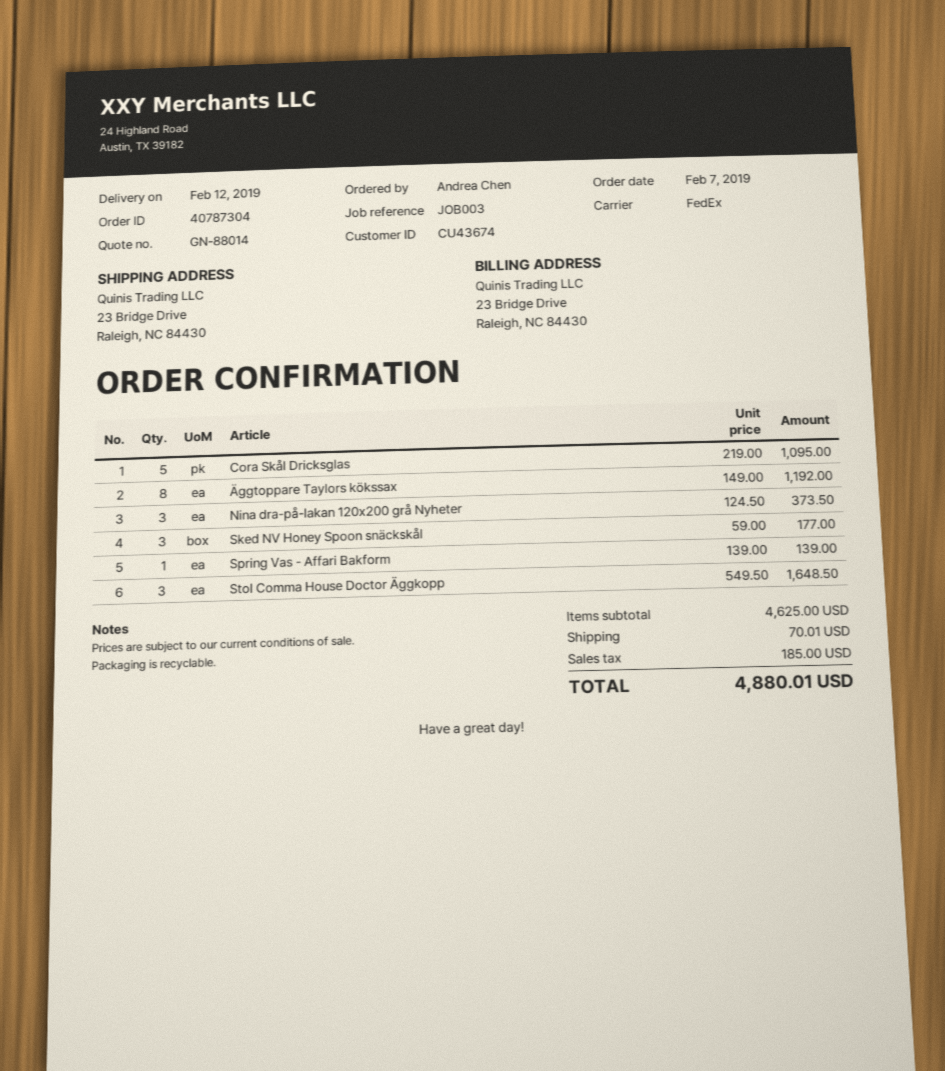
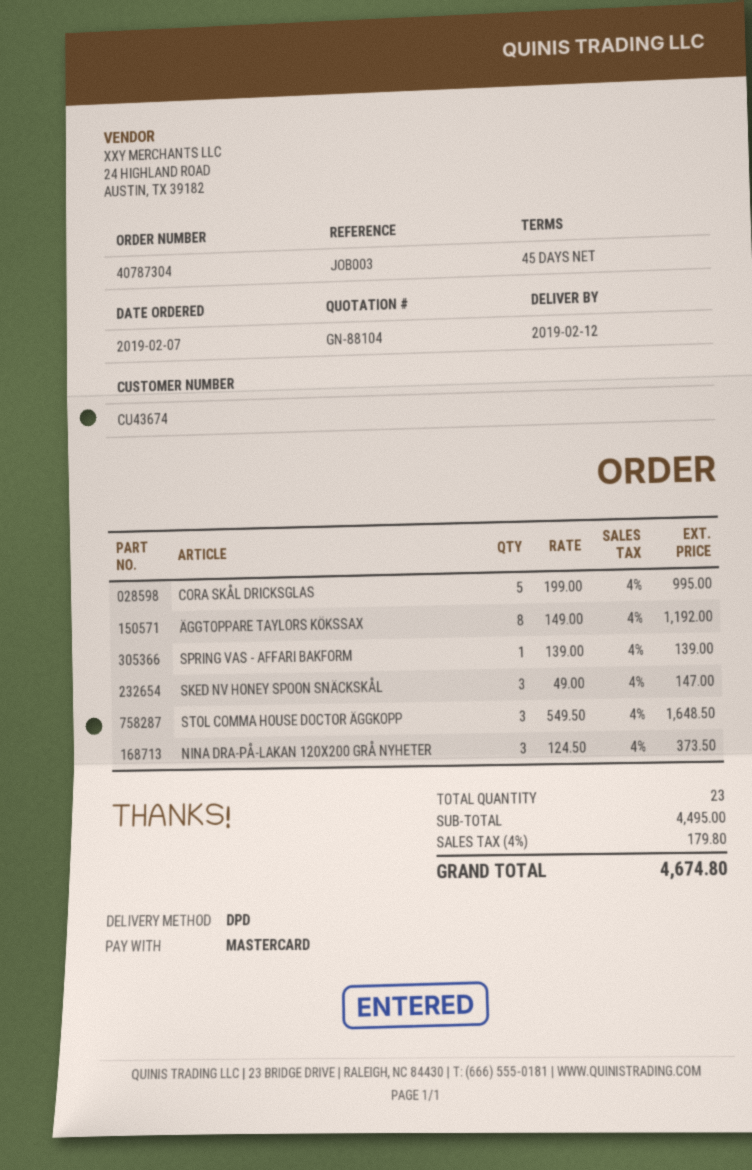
quote number: GN-88014 -> GN-88104
shipping method: FedEx -> DPD
Cora Skål Dricksglas: 5 x 219.00 = 1095.00 -> 5 x 199.00 = 995.00
Sked NV Honey Spoon snäckskål: 3 x 59.00 = 177.00 -> 3 x 49.00 = 147.00
subtotal: 4625.00 -> 4495.00
shipping: 70.01 -> none
tax: 185.00 -> 179.80
total: 4880.01 -> 4674.80

